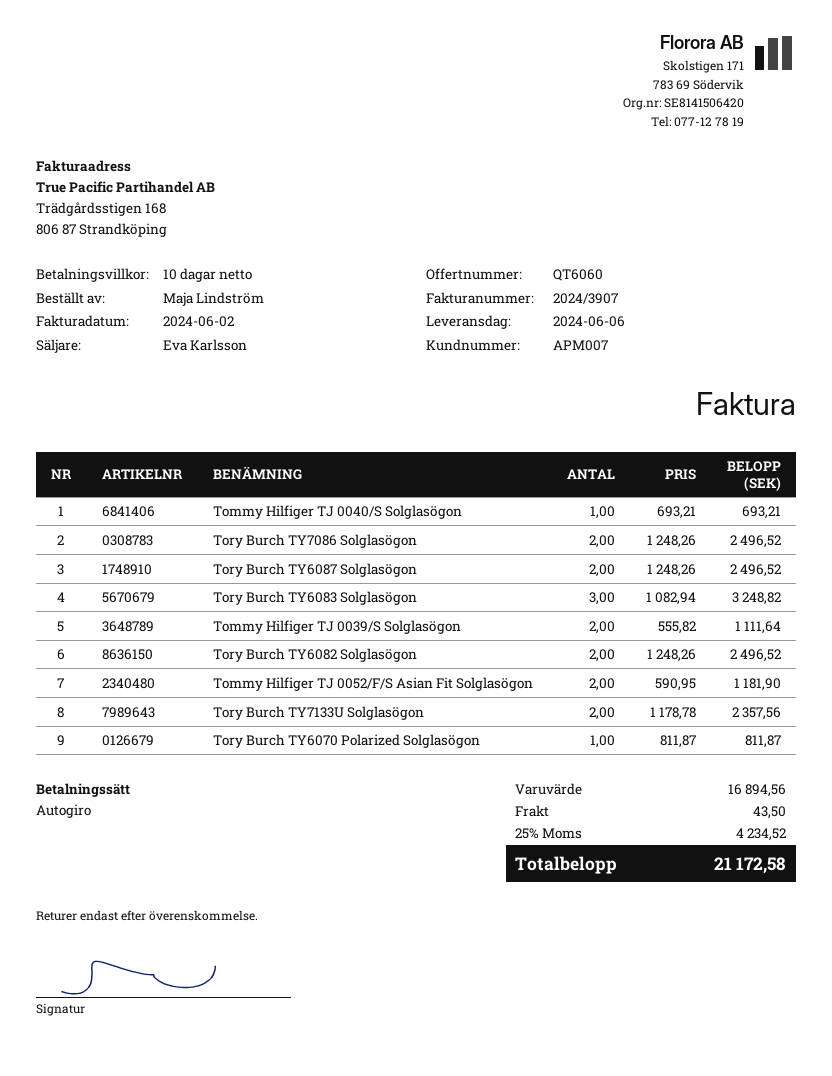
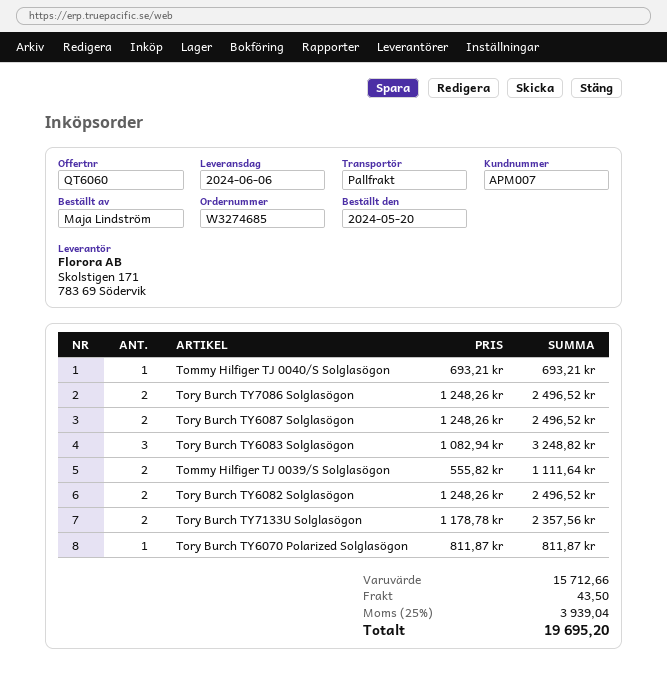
Tommy Hilfiger TJ 0052/F/S Asian Fit Solglasögon: 2 x 590.95 = 1181.90 -> none
subtotal: 16894.56 -> 15712.66
tax: 25% = 4234.52 -> 25% = 3939.04
total: 21172.58 -> 19695.20

